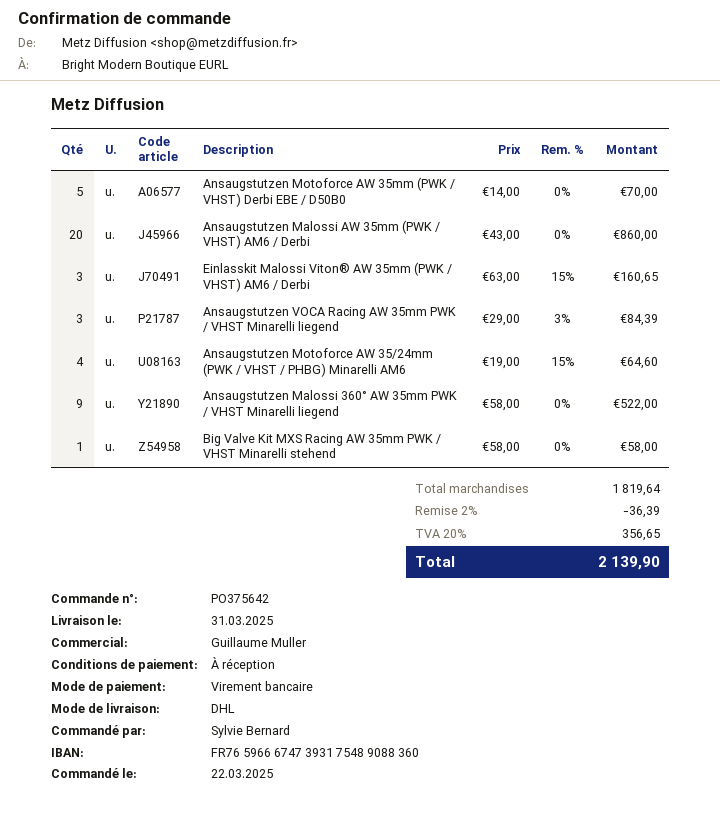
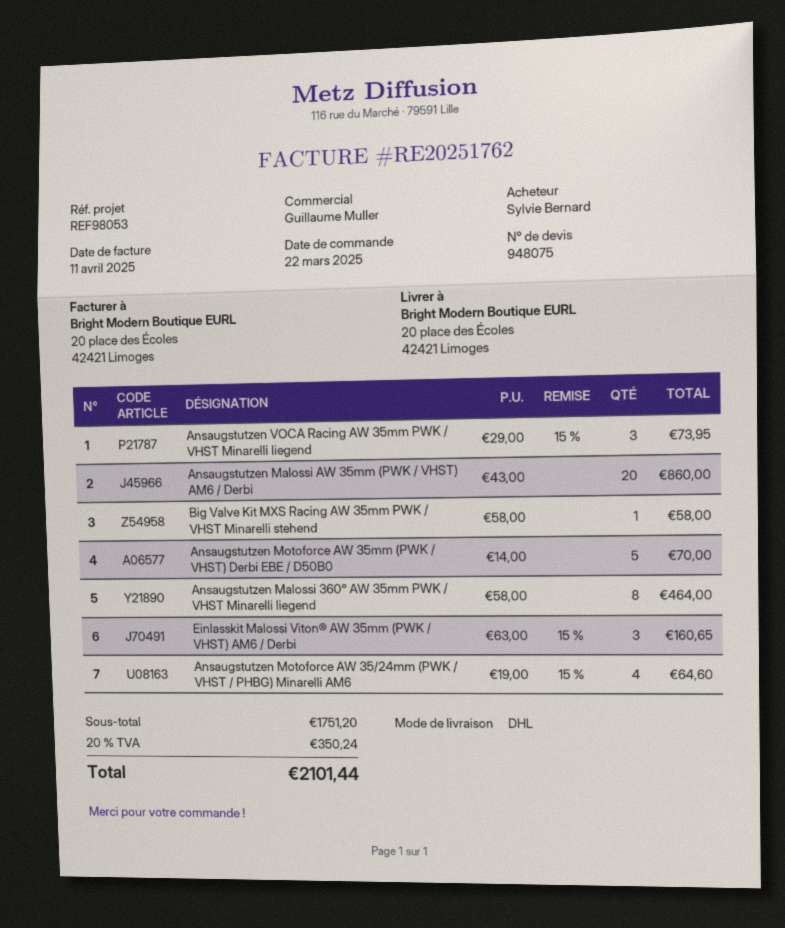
Ansaugstutzen VOCA Racing AW 35mm PWK / VHST Minarelli liegend: 3 x 29.00 - 3% = 84.39 -> 3 x 29.00 - 15% = 73.95
Ansaugstutzen Malossi 360° AW 35mm PWK / VHST Minarelli liegend: 9 x 58.00 = 522.00 -> 8 x 58.00 = 464.00
subtotal: 1819.64 -> 1751.20
discount: 2% = 36.39 -> none
tax: 20% = 356.65 -> 20% = 350.24
total: 2139.90 -> 2101.44

